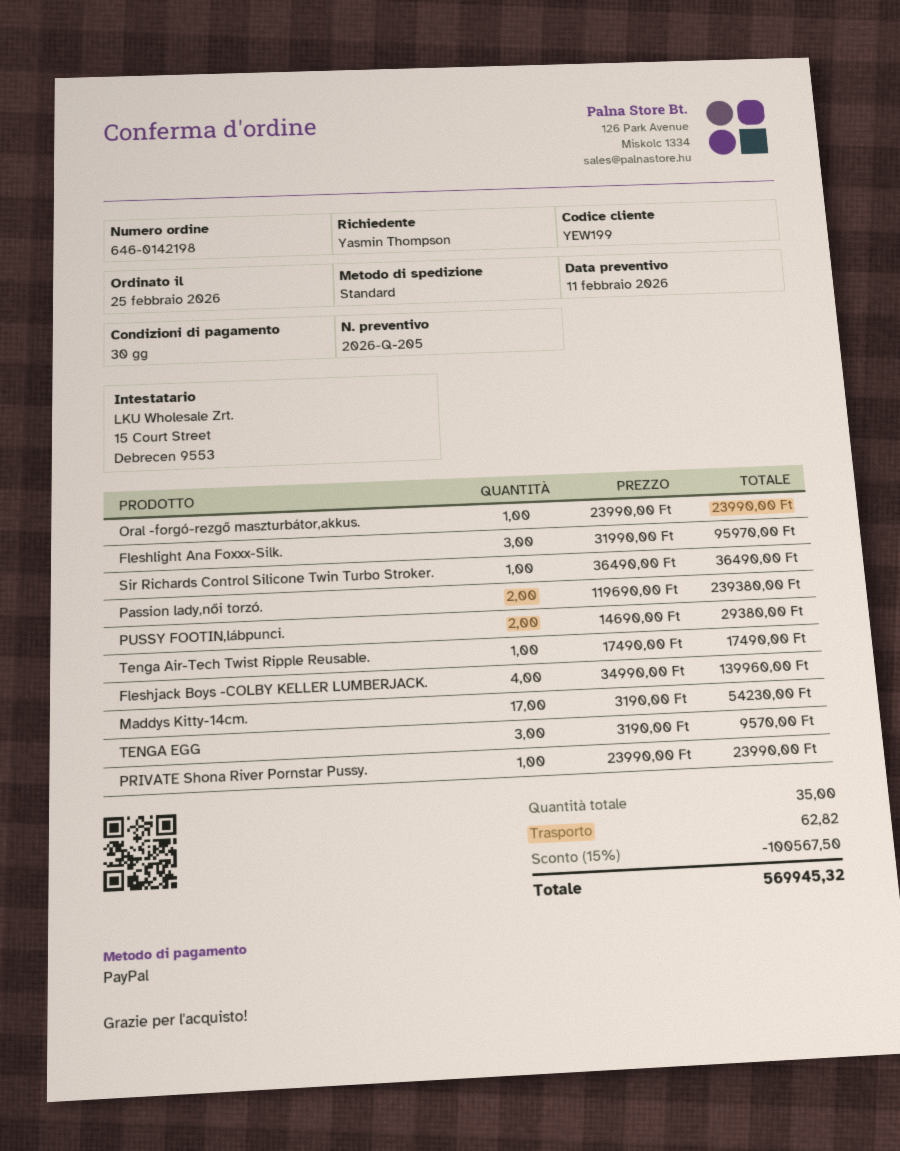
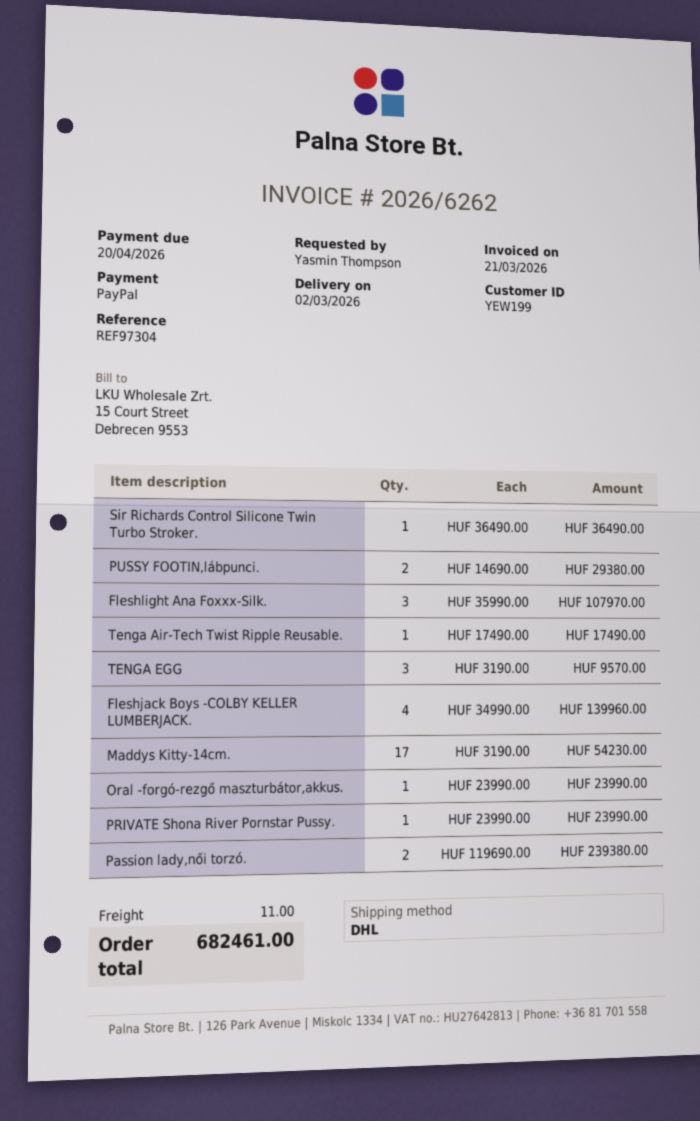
shipping method: standard -> DHL
Fleshlight Ana Foxxx-Silk.: 3 x 31990.00 = 95970.00 -> 3 x 35990.00 = 107970.00
discount: 15% = 100567.50 -> none
shipping: 62.82 -> 11.00
total: 569945.32 -> 682461.00

